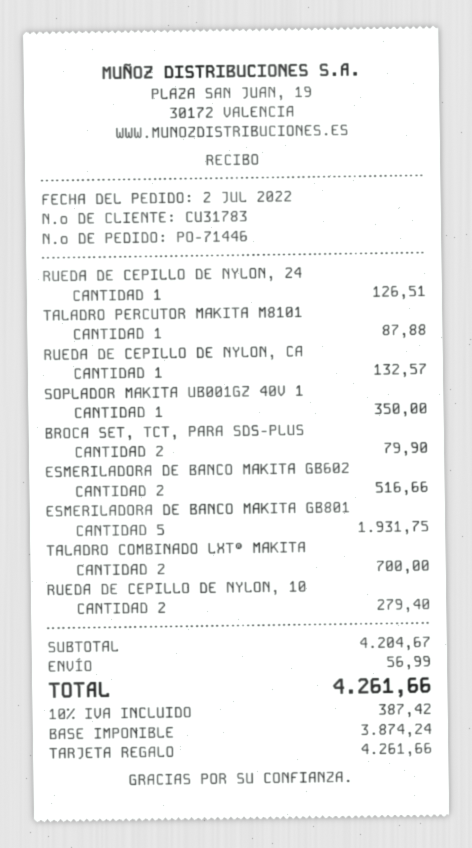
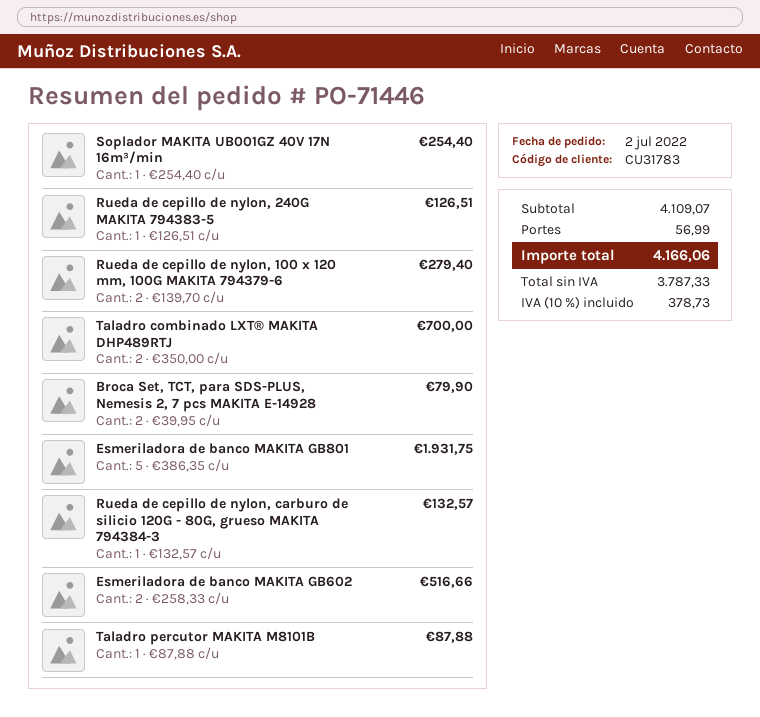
SOPLADOR MAKITA UB001GZ 40V 1: 1 for 350.00 -> 1 for 254.40
subtotal: 4204.67 -> 4109.07
net: 3874.24 -> 3787.33
tax: 10% = 387.42 -> 10% = 378.73
total: 4261.66 -> 4166.06

